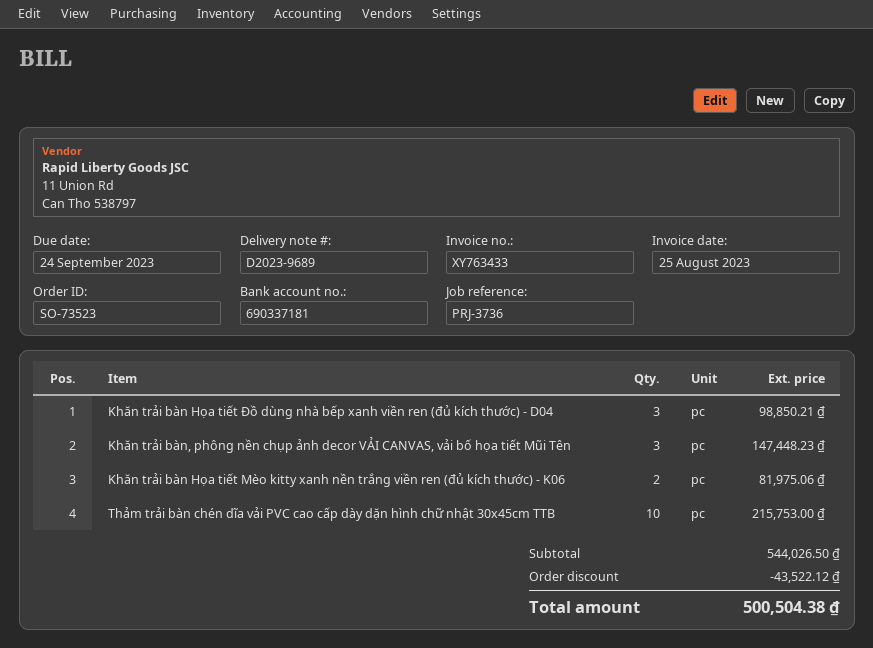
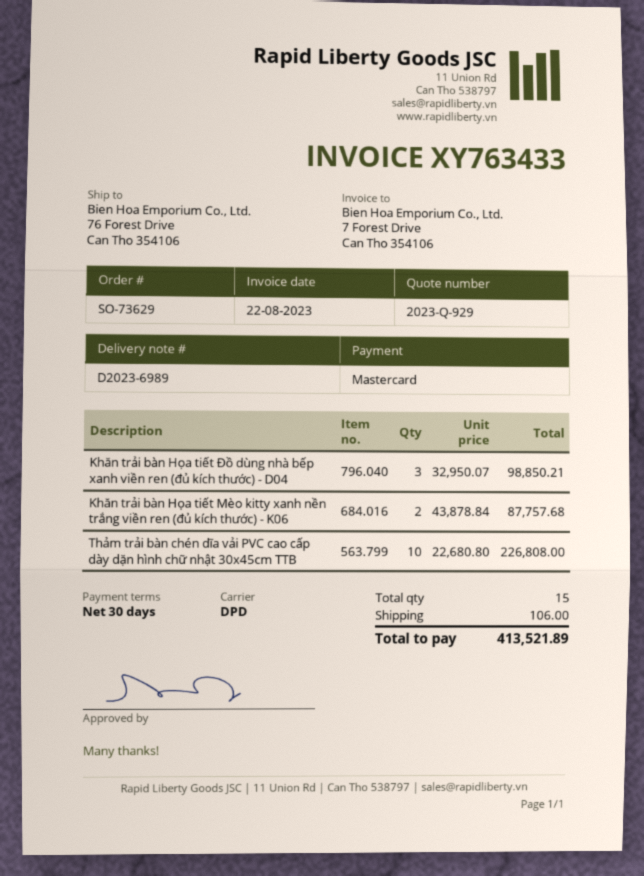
order number: SO-73523 -> SO-73629
delivery note number: D2023-9689 -> D2023-6989
invoice date: 2023-08-25 -> 2023-08-22
Khăn trải bàn, phông nền chụp ảnh decor VẢI CANVAS, vải bố họa tiết Mũi Tên: 3 for 147448.23 -> none
Khăn trải bàn Họa tiết Mèo kitty xanh nền trắng viền ren (đủ kích thước) - K06: 2 for 81975.06 -> 2 for 87757.68
Thảm trải bàn chén dĩa vải PVC cao cấp dày dặn hình chữ nhật 30x45cm TTB: 10 for 215753.00 -> 10 for 226808.00
discount: 43522.12 -> none
shipping: none -> 106.00
total: 500504.38 -> 413521.89

